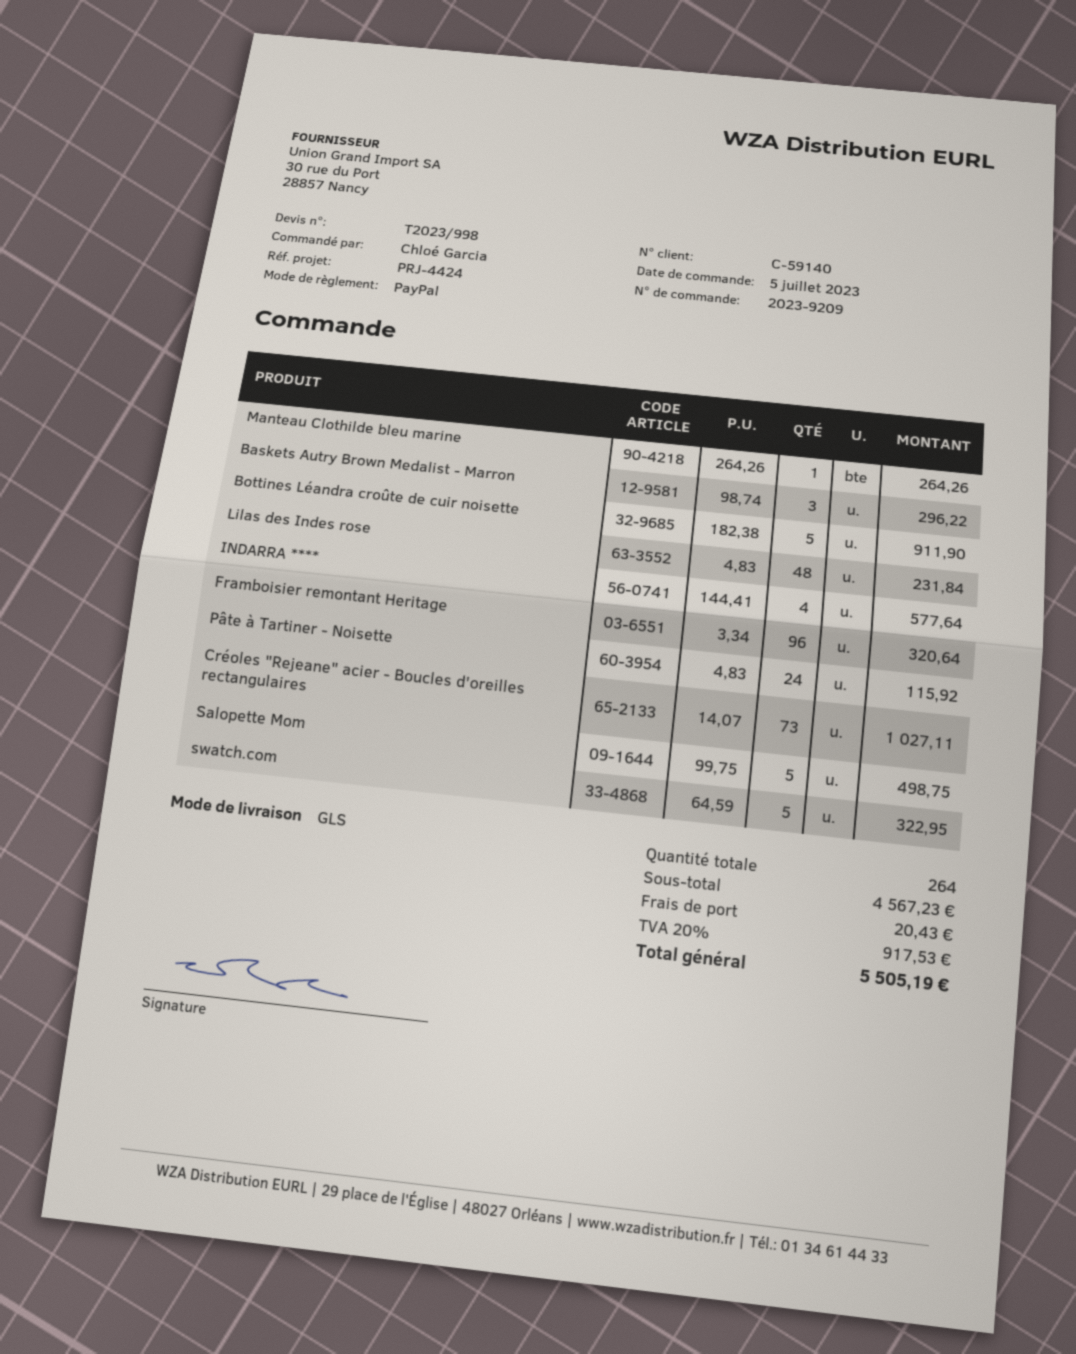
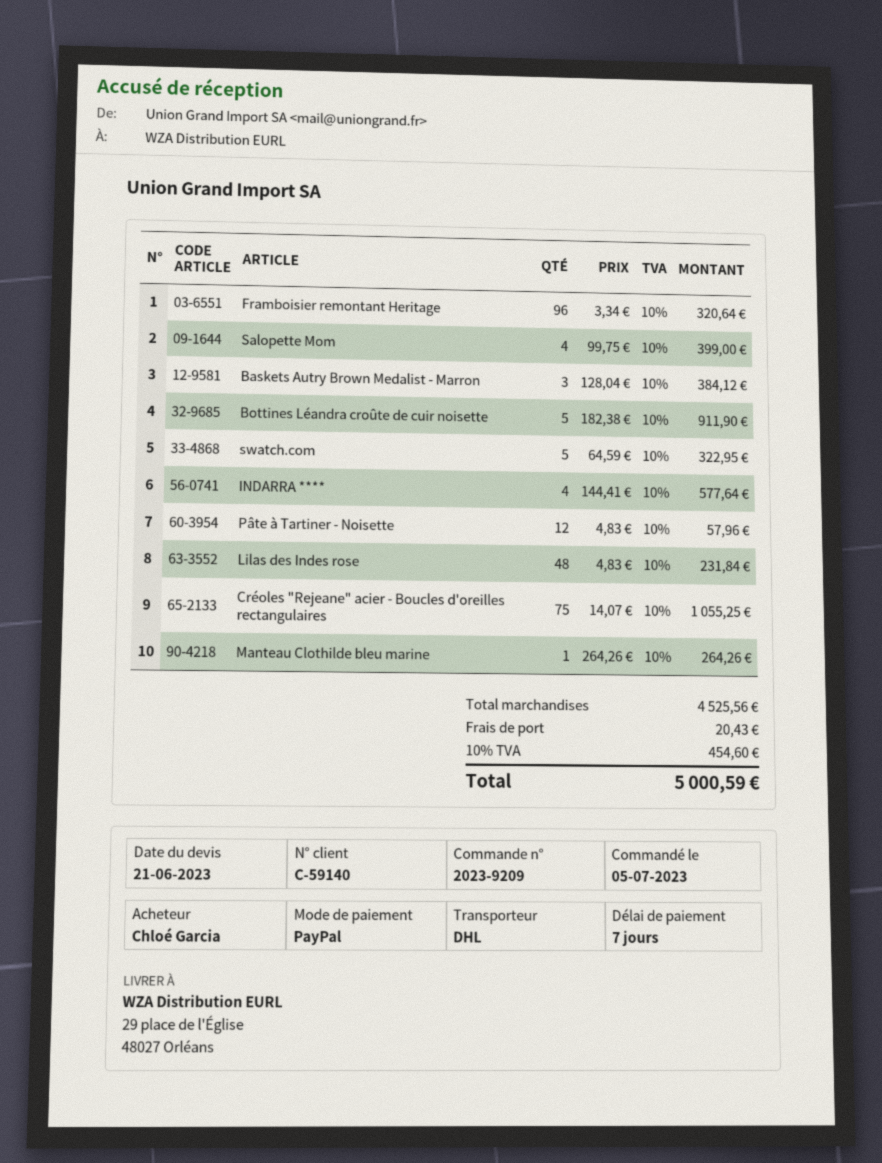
shipping method: GLS -> DHL
Baskets Autry Brown Medalist - Marron: 3 x 98.74 = 296.22 -> 3 x 128.04 = 384.12
Pâte à Tartiner - Noisette: 24 x 4.83 = 115.92 -> 12 x 4.83 = 57.96
Créoles "Rejeane" acier - Boucles d'oreilles rectangulaires: 73 x 14.07 = 1027.11 -> 75 x 14.07 = 1055.25
Salopette Mom: 5 x 99.75 = 498.75 -> 4 x 99.75 = 399.00
subtotal: 4567.23 -> 4525.56
tax: 20% = 917.53 -> 10% = 454.60
total: 5505.19 -> 5000.59

